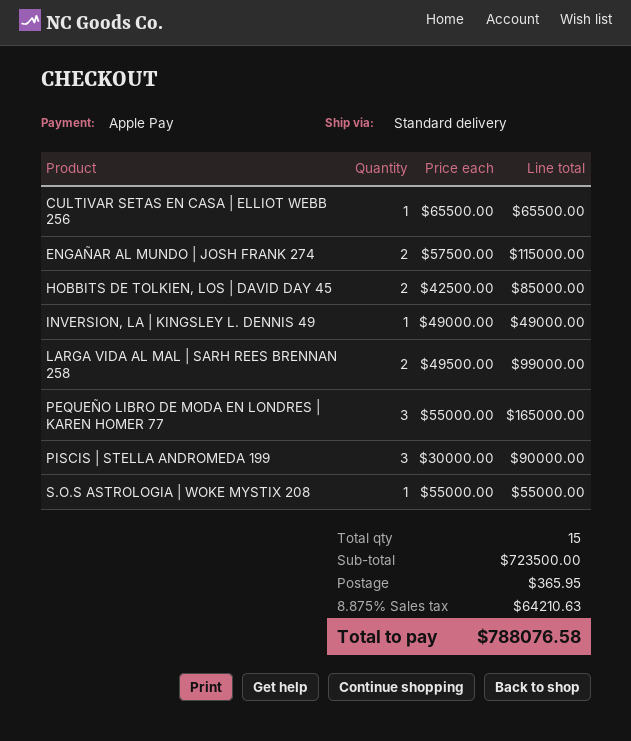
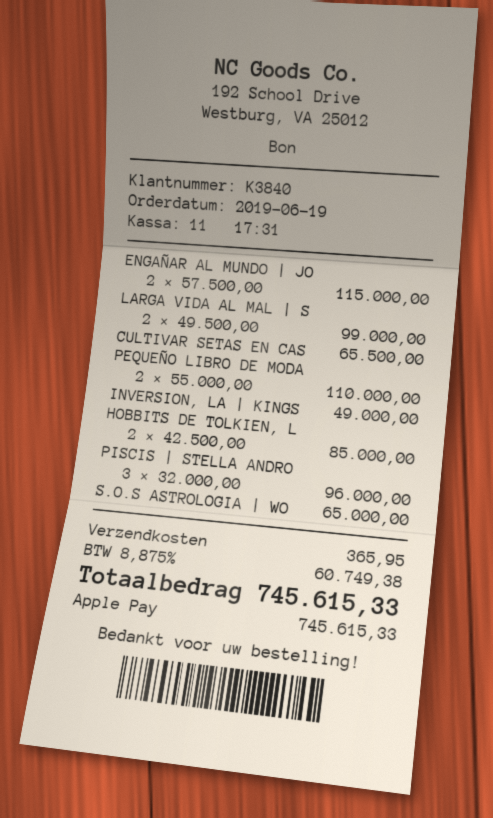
PEQUEÑO LIBRO DE MODA EN LONDRES | KAREN HOMER 77: 3 x 55000.00 = 165000.00 -> 2 x 55000.00 = 110000.00
PISCIS | STELLA ANDROMEDA 199: 3 x 30000.00 = 90000.00 -> 3 x 32000.00 = 96000.00
S.O.S ASTROLOGIA | WOKE MYSTIX 208: 1 x 55000.00 = 55000.00 -> 1 x 65000.00 = 65000.00
tax: 8.875% = 64210.63 -> 8.875% = 60749.38
total: 788076.58 -> 745615.33

